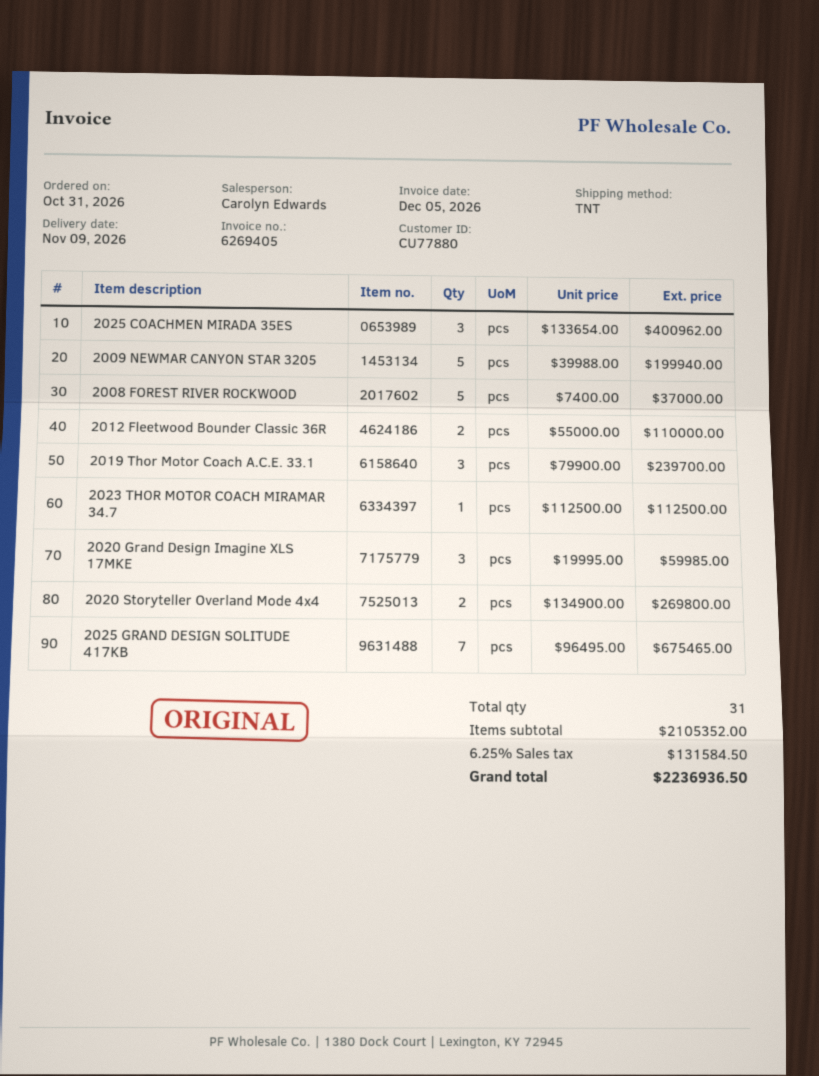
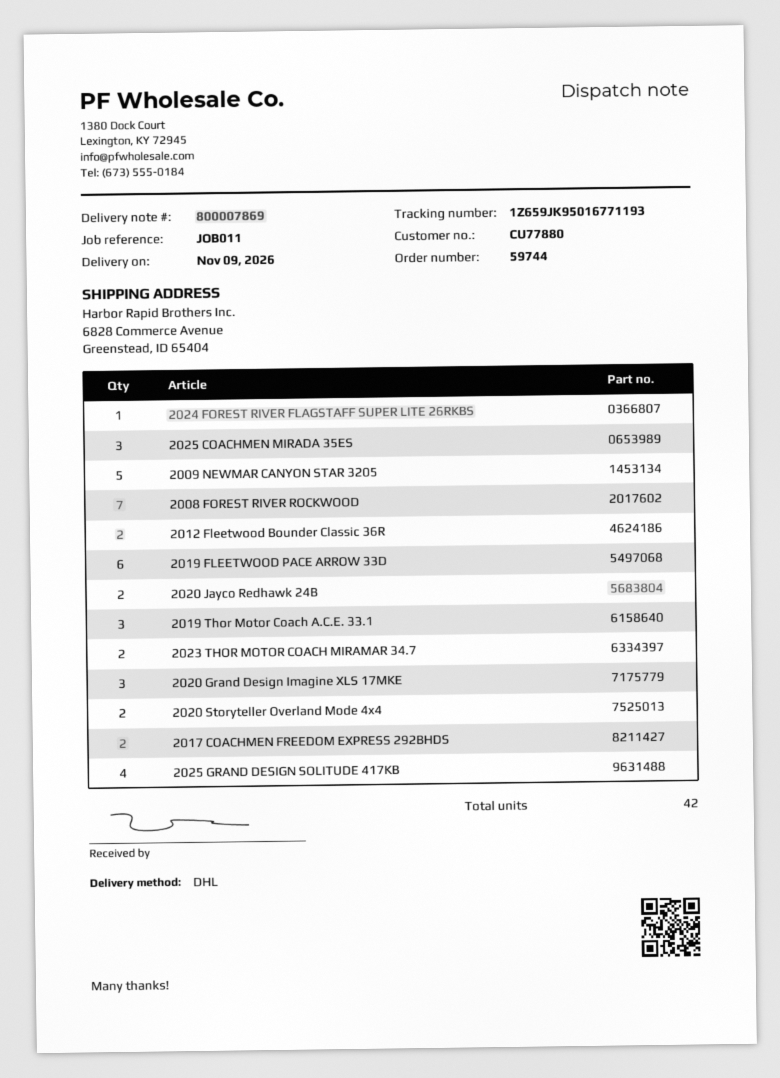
shipping method: TNT -> DHL
2008 FOREST RIVER ROCKWOOD: 5 -> 7
2023 THOR MOTOR COACH MIRAMAR 34.7: 1 -> 2
2025 GRAND DESIGN SOLITUDE 417KB: 7 -> 4
2024 FOREST RIVER FLAGSTAFF SUPER LITE 26RKBS: none -> 1
2019 FLEETWOOD PACE ARROW 33D: none -> 6
2020 Jayco Redhawk 24B: none -> 2
2017 COACHMEN FREEDOM EXPRESS 292BHDS: none -> 2
total quantity: 31 -> 42

